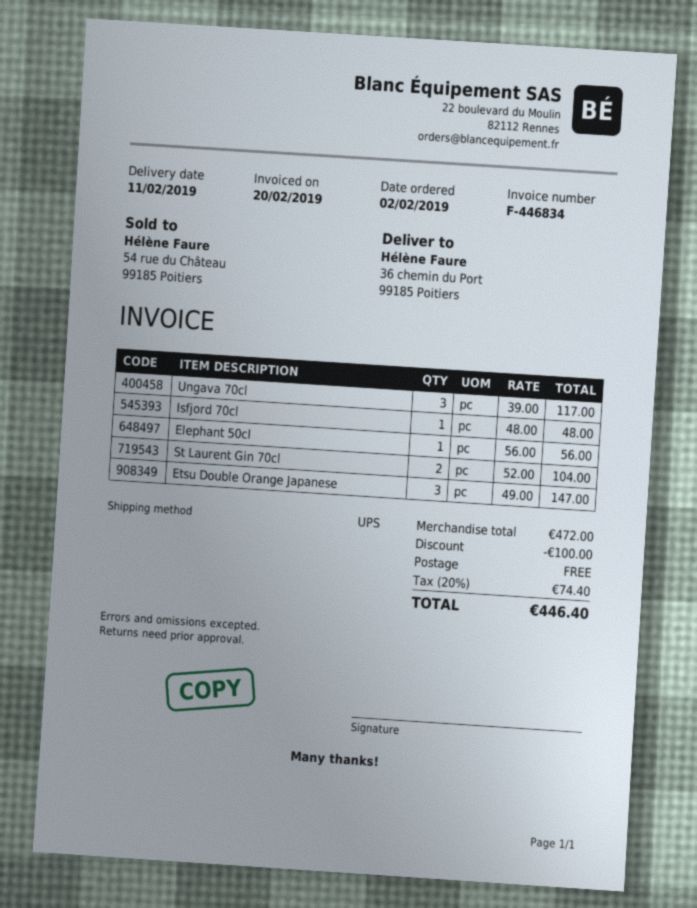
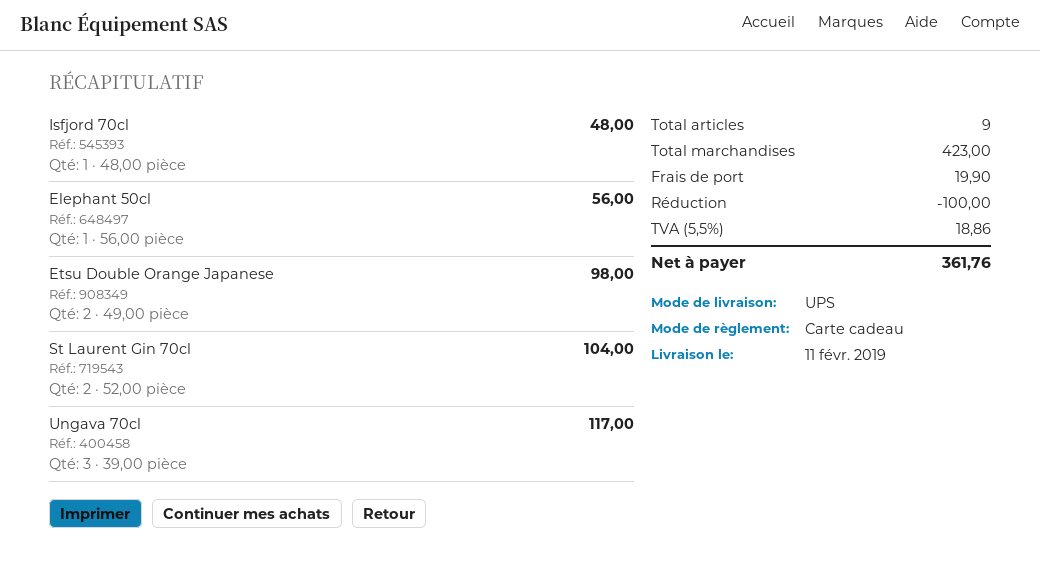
Etsu Double Orange Japanese: 3 x 49.00 = 147.00 -> 2 x 49.00 = 98.00
subtotal: 472.00 -> 423.00
shipping: 0.00 -> 19.90
tax: 20% = 74.40 -> 5.5% = 18.86
total: 446.40 -> 361.76

